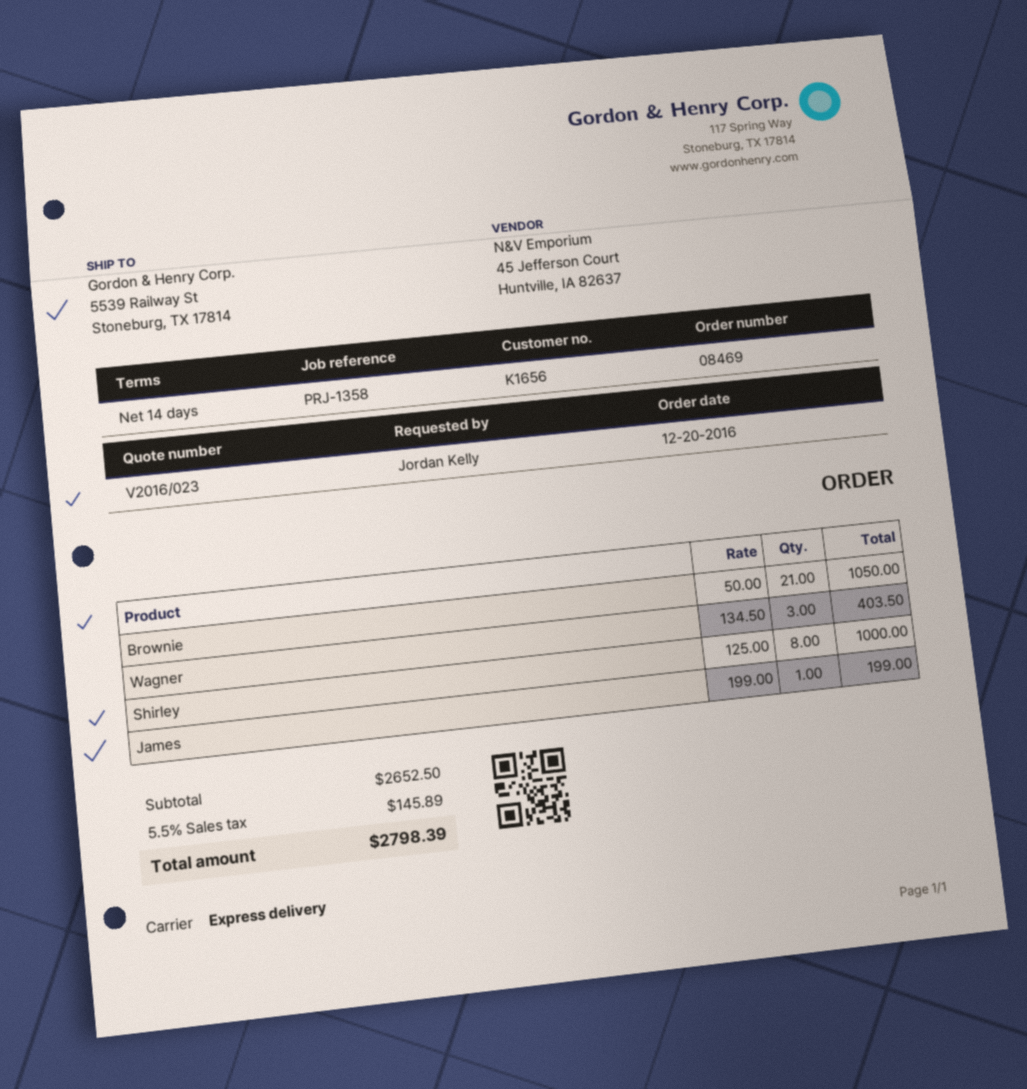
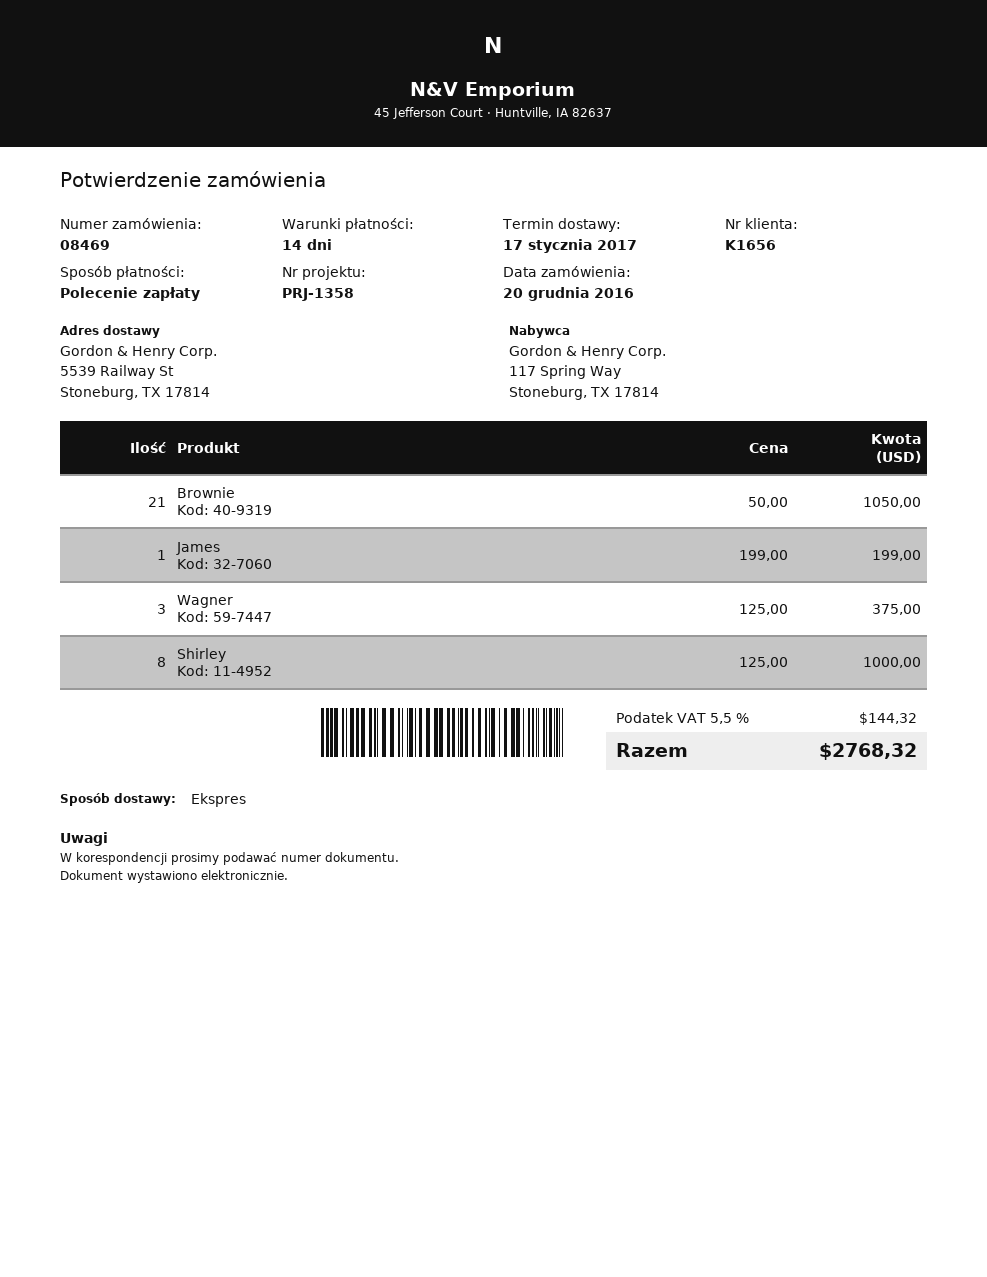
Wagner: 3 x 134.50 = 403.50 -> 3 x 125.00 = 375.00
tax: 5.5% = 145.89 -> 5.5% = 144.32
total: 2798.39 -> 2768.32

